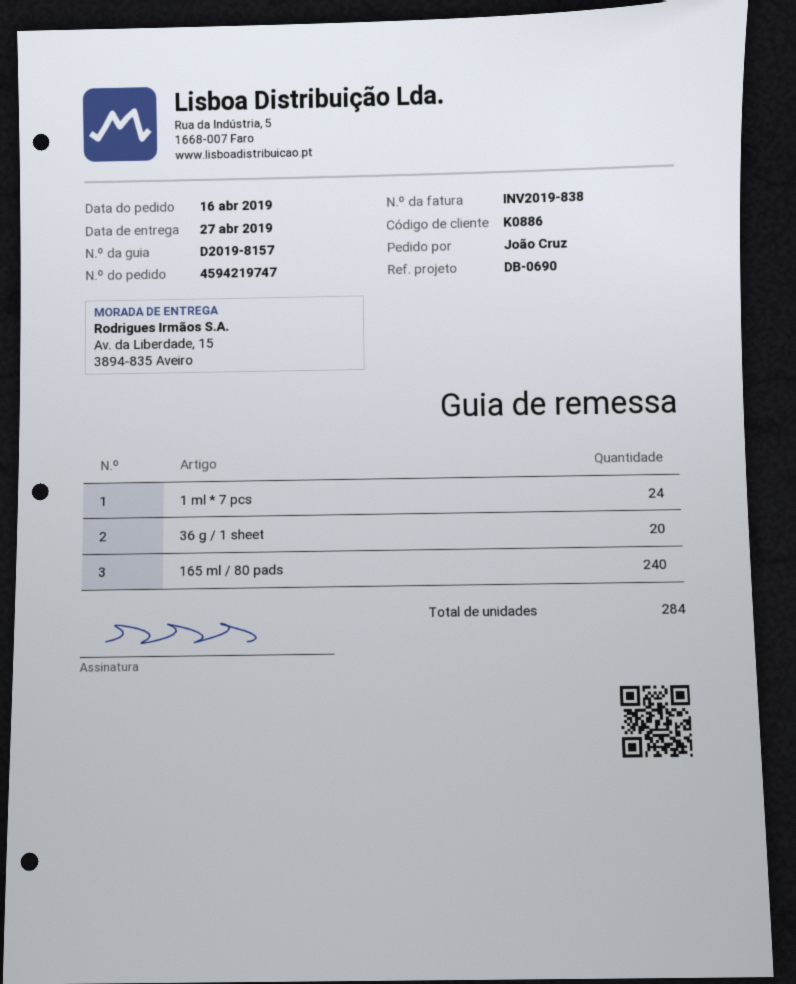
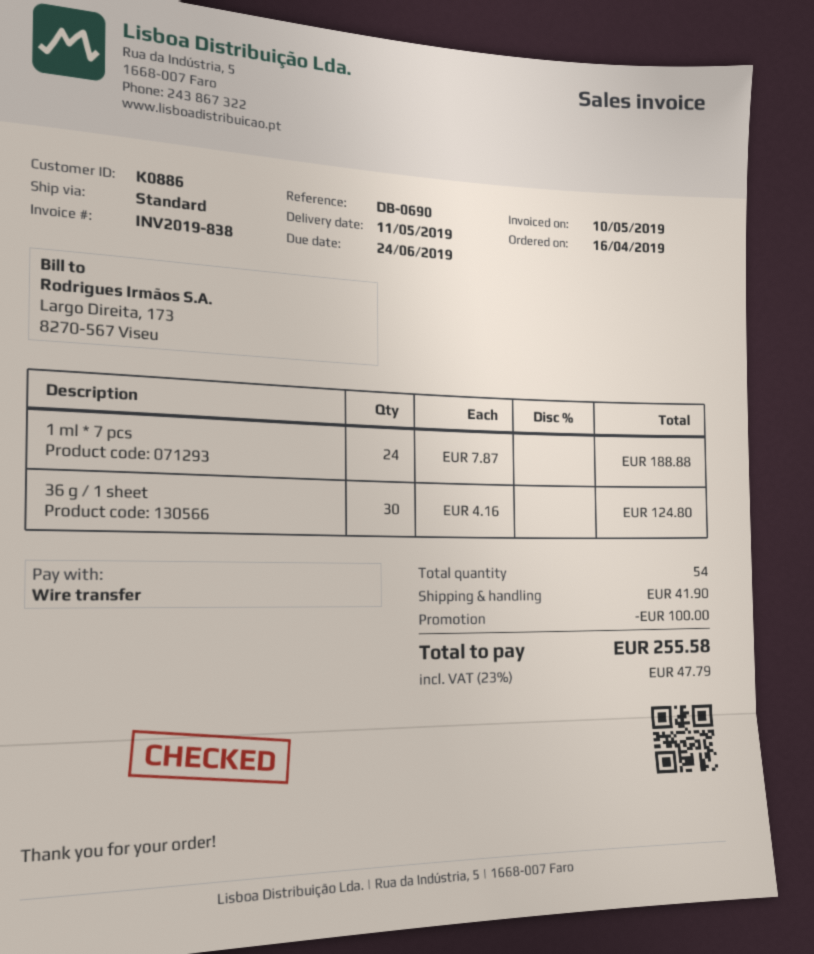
delivery date: 2019-04-27 -> 2019-05-11
36 g / 1 sheet: 20 -> 30
165 ml / 80 pads: 240 -> none
total quantity: 284 -> 54

